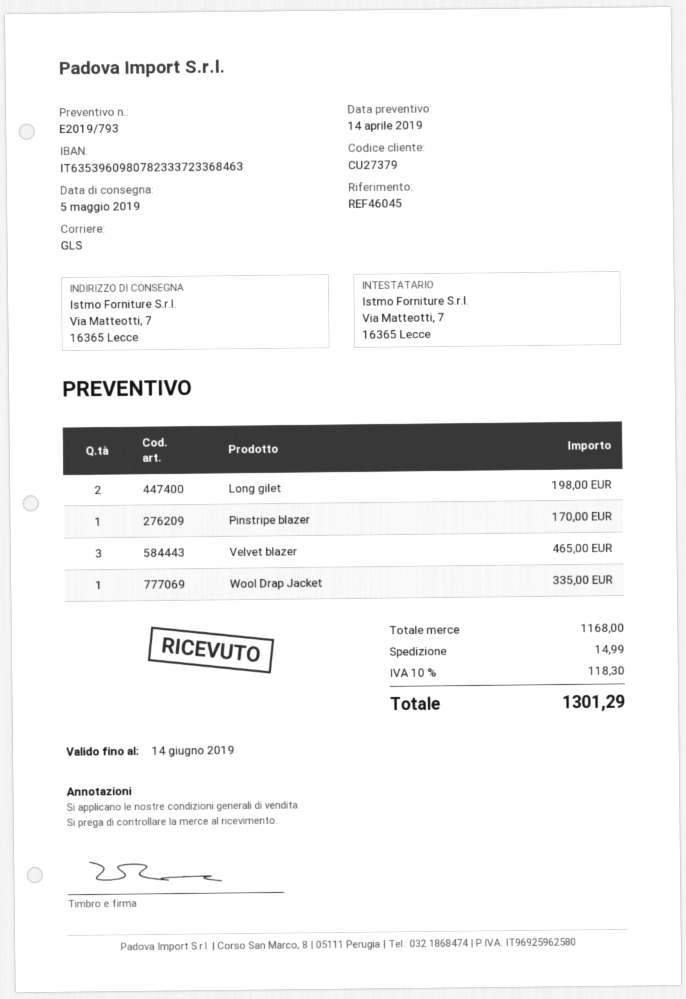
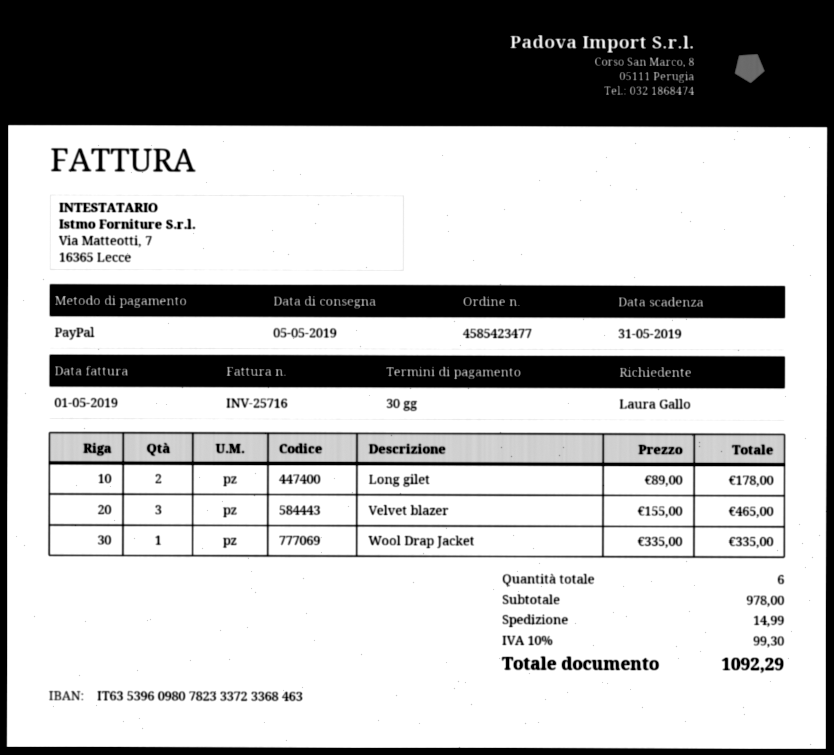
Long gilet: 2 for 198.00 -> 2 for 178.00
Pinstripe blazer: 1 for 170.00 -> none
subtotal: 1168.00 -> 978.00
tax: 10% = 118.30 -> 10% = 99.30
total: 1301.29 -> 1092.29

